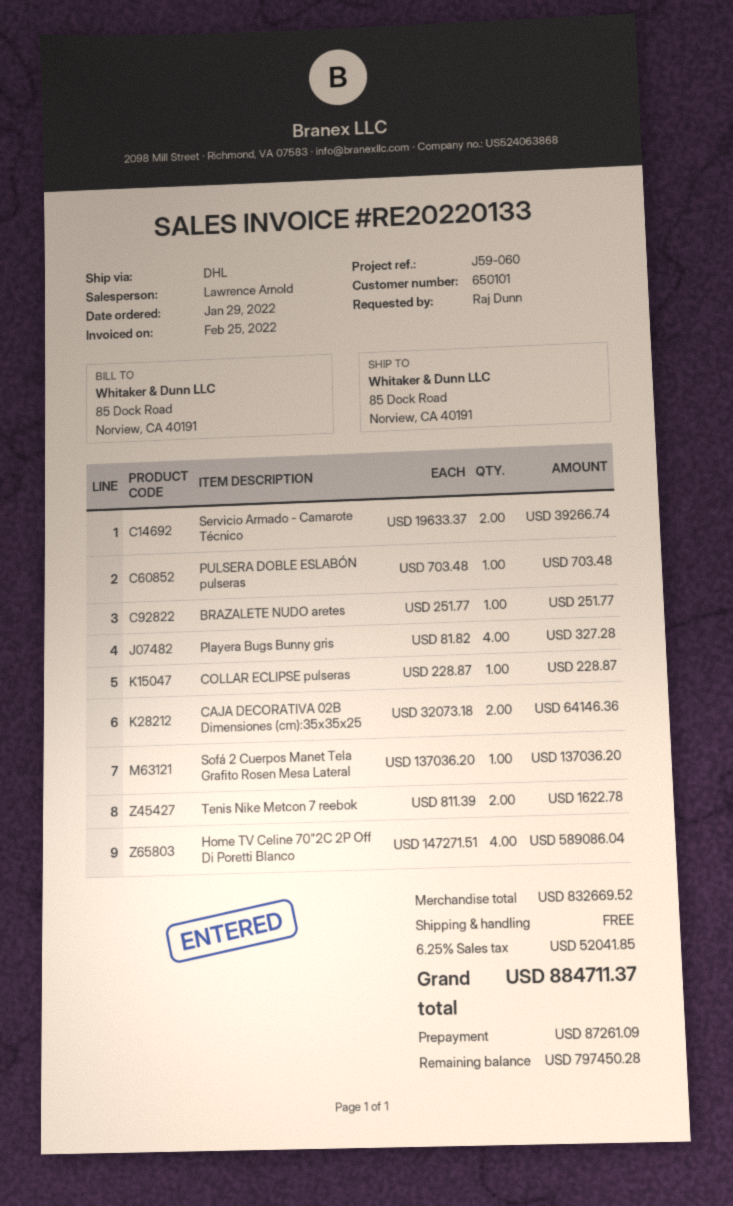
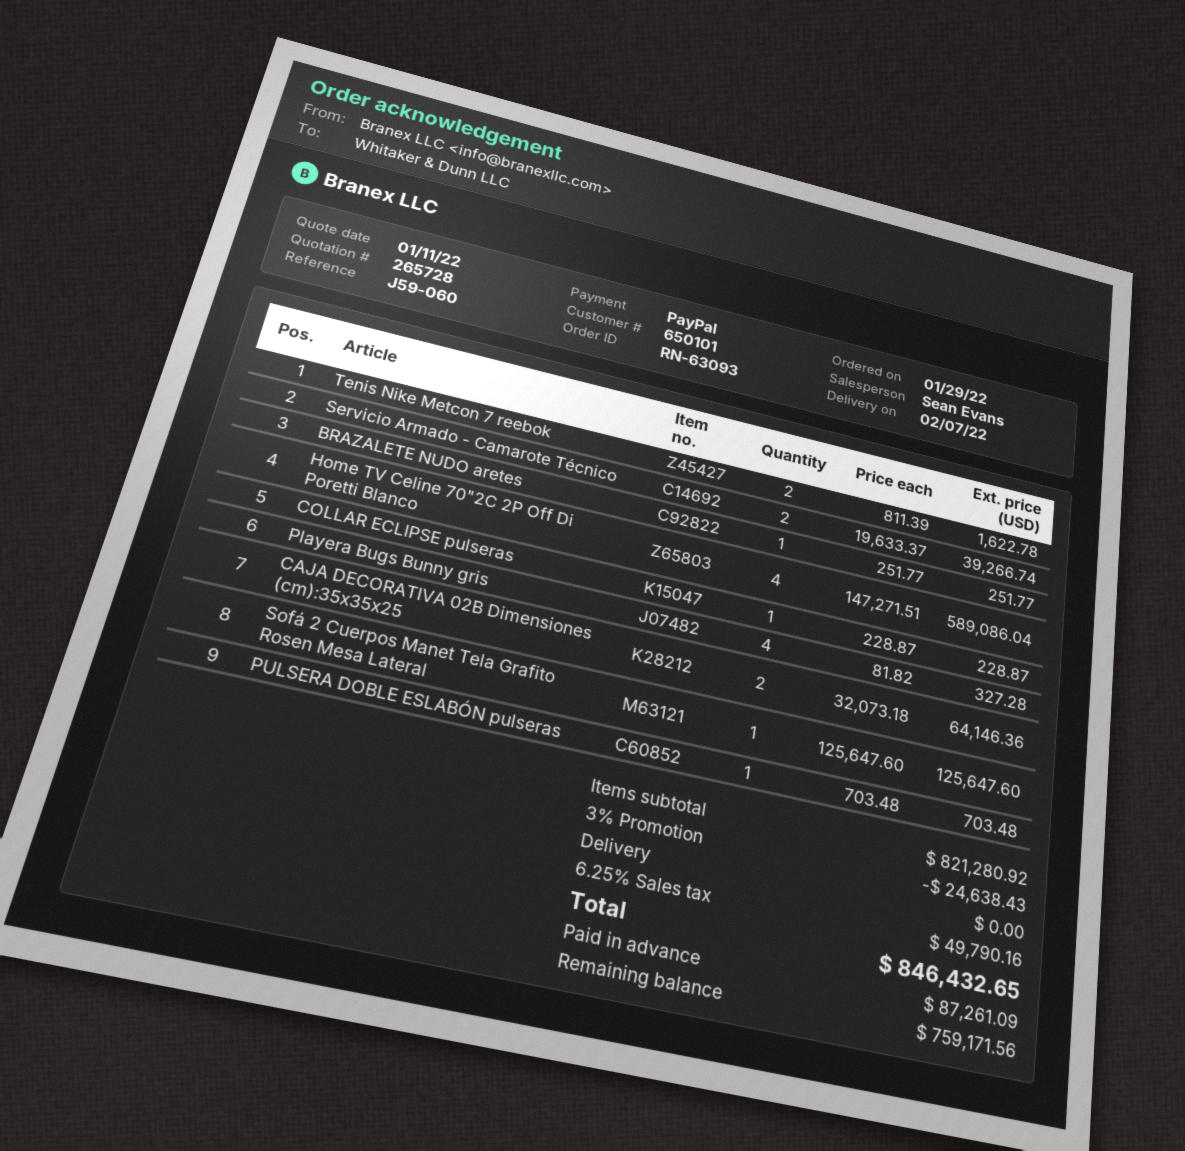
sales rep: Lawrence Arnold -> Sean Evans
Sofá 2 Cuerpos Manet Tela Grafito Rosen Mesa Lateral: 1 x 137036.20 = 137036.20 -> 1 x 125647.60 = 125647.60
subtotal: 832669.52 -> 821280.92
discount: none -> 3% = 24638.43
tax: 6.25% = 52041.85 -> 6.25% = 49790.16
total: 884711.37 -> 846432.65
balance: 797450.28 -> 759171.56

